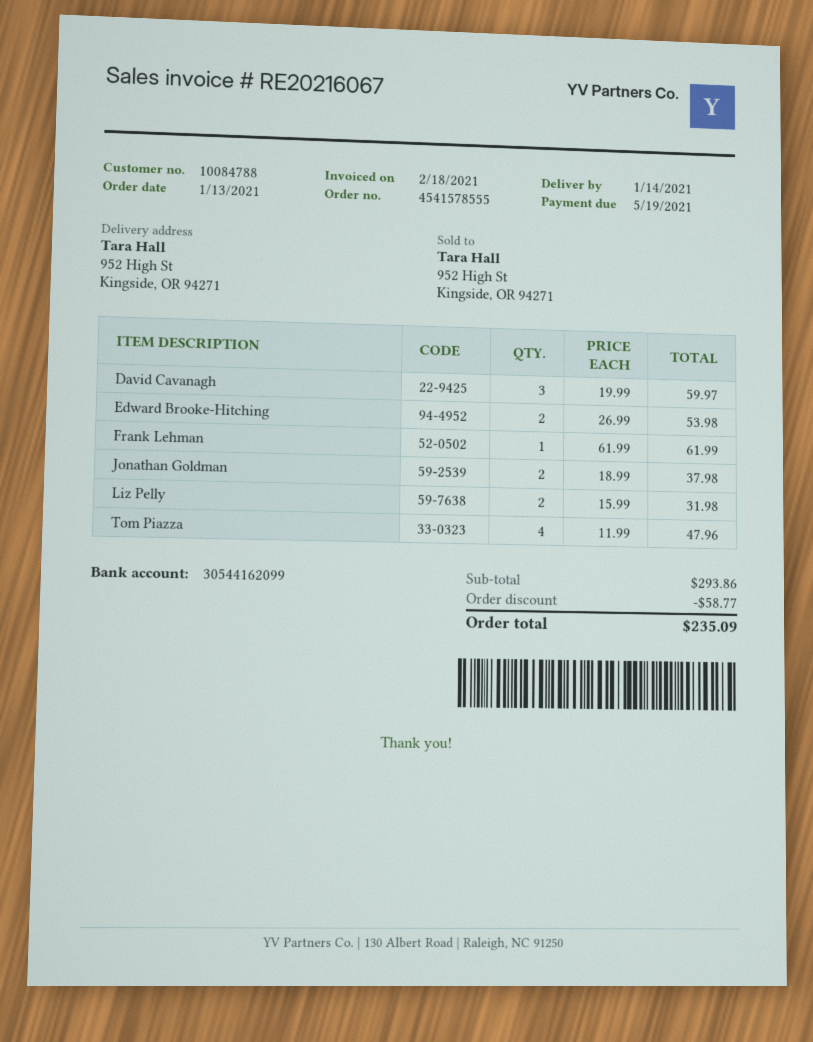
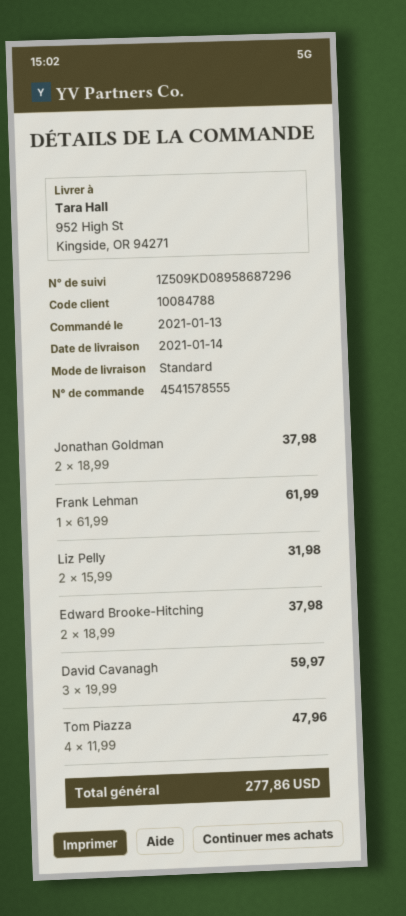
Edward Brooke-Hitching: 2 x 26.99 = 53.98 -> 2 x 18.99 = 37.98
discount: 58.77 -> none
total: 235.09 -> 277.86

